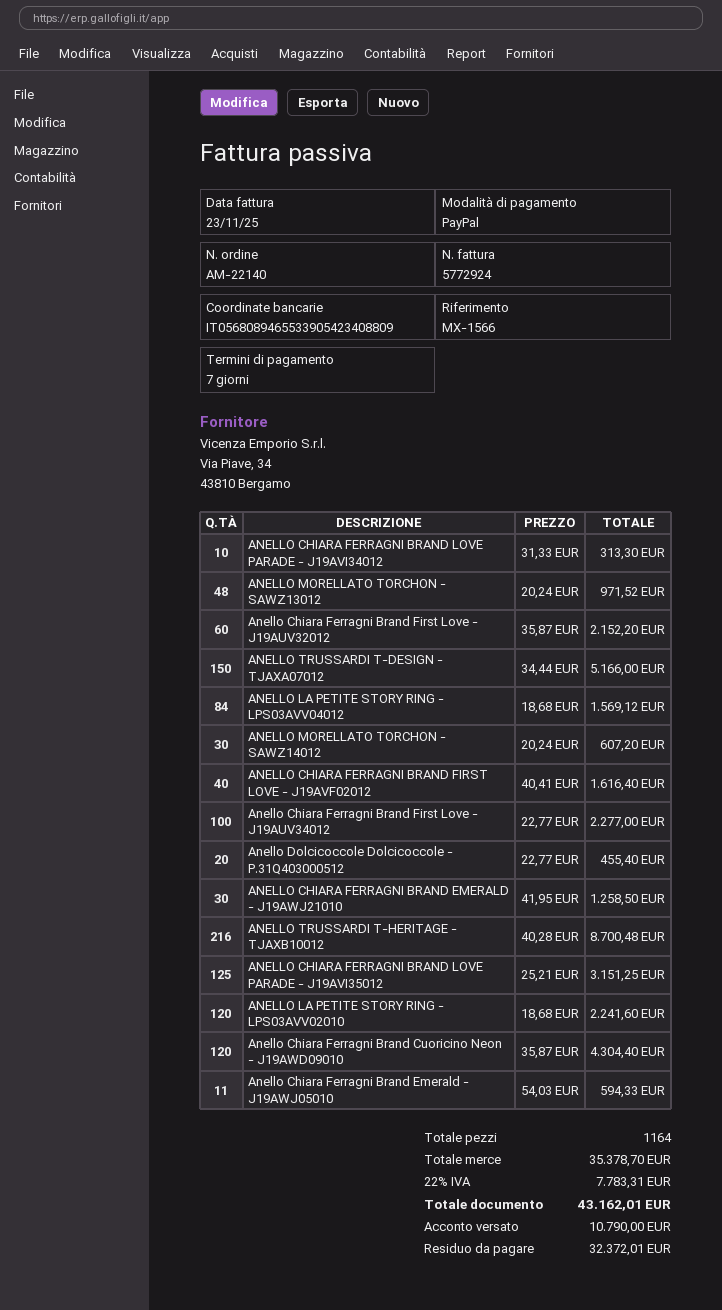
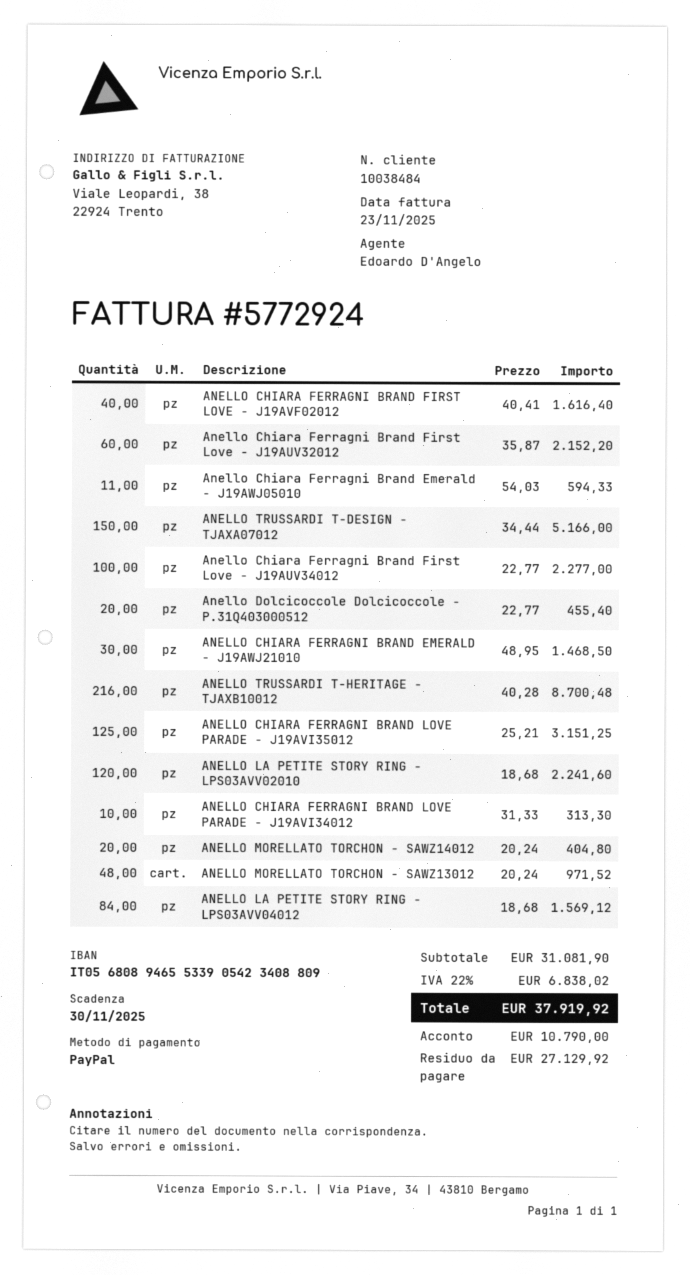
ANELLO MORELLATO TORCHON - SAWZ14012: 30 x 20.24 = 607.20 -> 20 x 20.24 = 404.80
ANELLO CHIARA FERRAGNI BRAND EMERALD - J19AWJ21010: 30 x 41.95 = 1258.50 -> 30 x 48.95 = 1468.50
Anello Chiara Ferragni Brand Cuoricino Neon - J19AWD09010: 120 x 35.87 = 4304.40 -> none
subtotal: 35378.70 -> 31081.90
tax: 22% = 7783.31 -> 22% = 6838.02
total: 43162.01 -> 37919.92
balance: 32372.01 -> 27129.92

